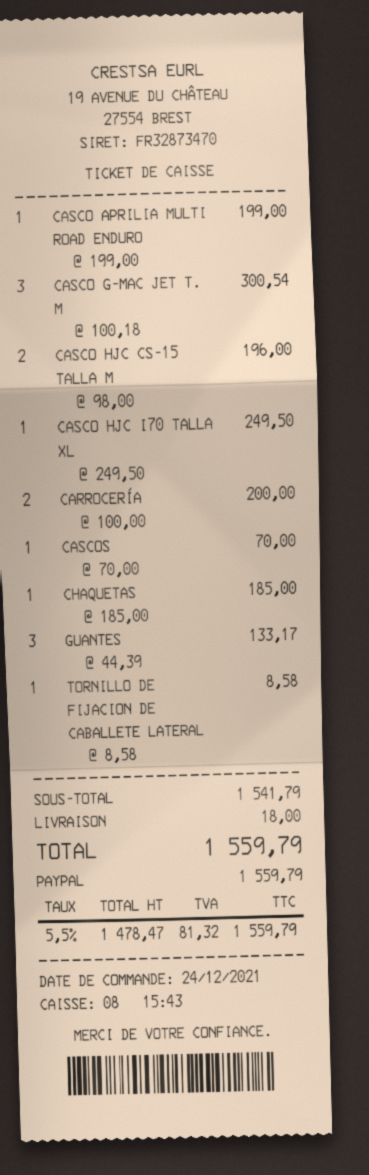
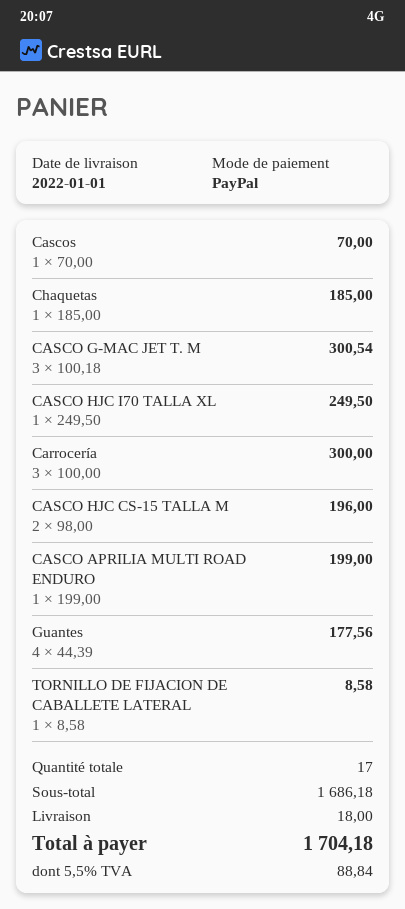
CARROCERÍA: 2 x 100.00 = 200.00 -> 3 x 100.00 = 300.00
GUANTES: 3 x 44.39 = 133.17 -> 4 x 44.39 = 177.56
subtotal: 1541.79 -> 1686.18
tax: 5.5% = 81.32 -> 5.5% = 88.84
total: 1559.79 -> 1704.18

